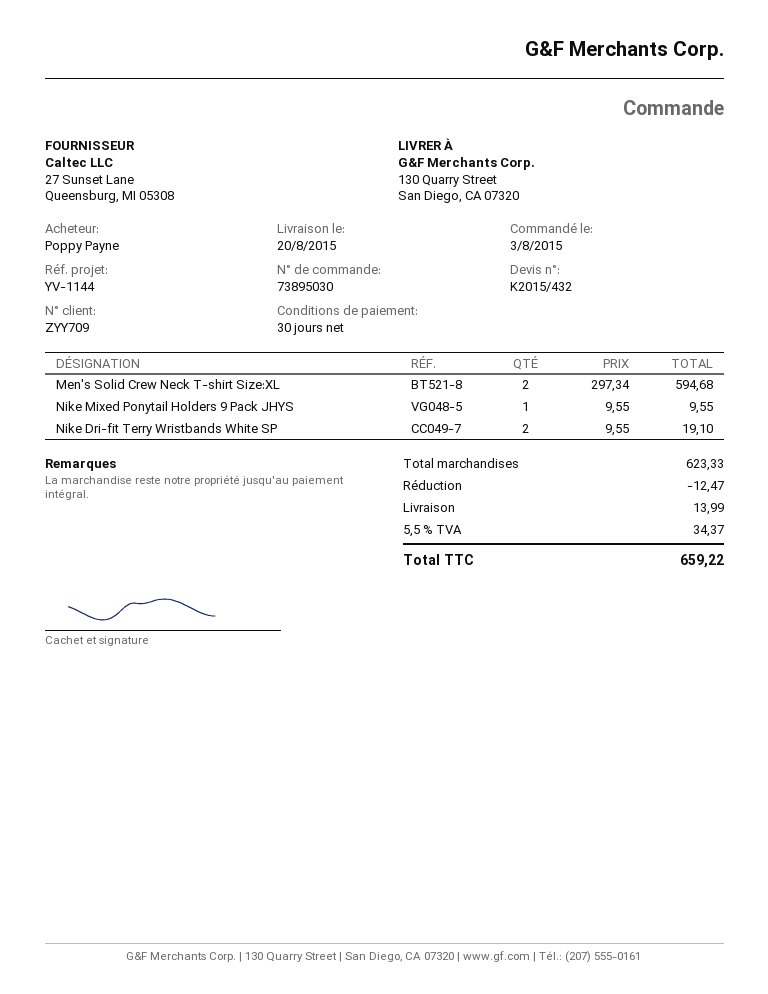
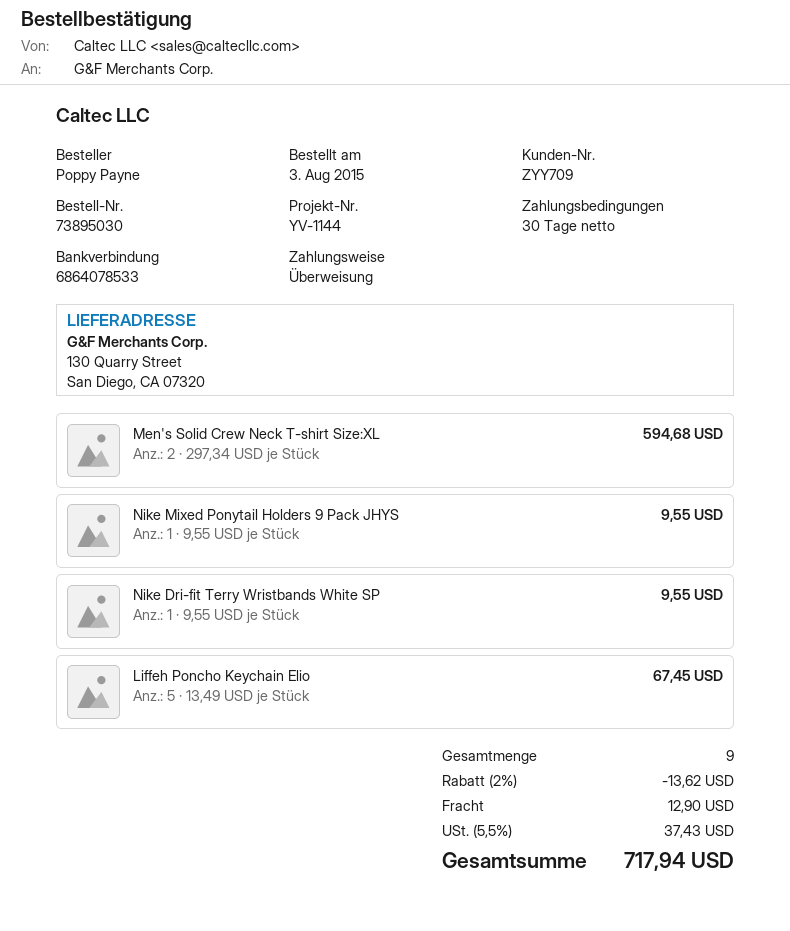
Nike Dri-fit Terry Wristbands White SP: 2 x 9.55 = 19.10 -> 1 x 9.55 = 9.55
Liffeh Poncho Keychain Elio: none -> 5 x 13.49 = 67.45
discount: 12.47 -> 13.62
shipping: 13.99 -> 12.90
tax: 5.5% = 34.37 -> 5.5% = 37.43
total: 659.22 -> 717.94

